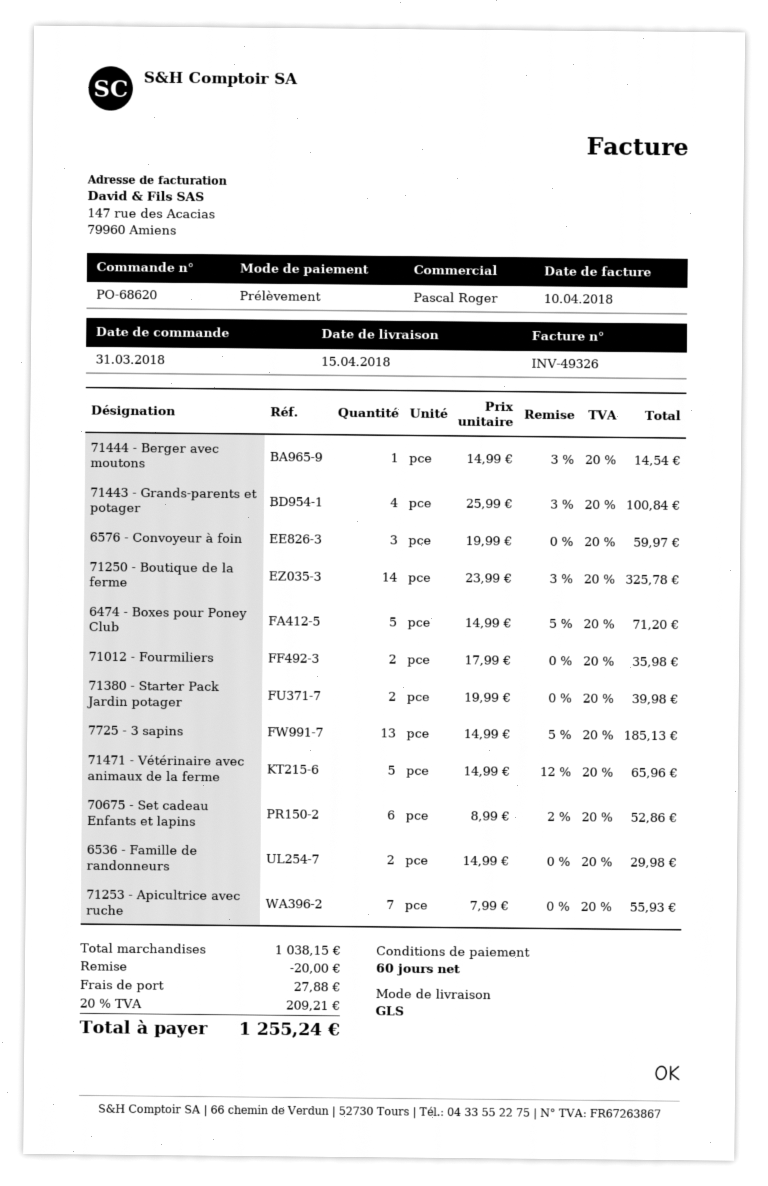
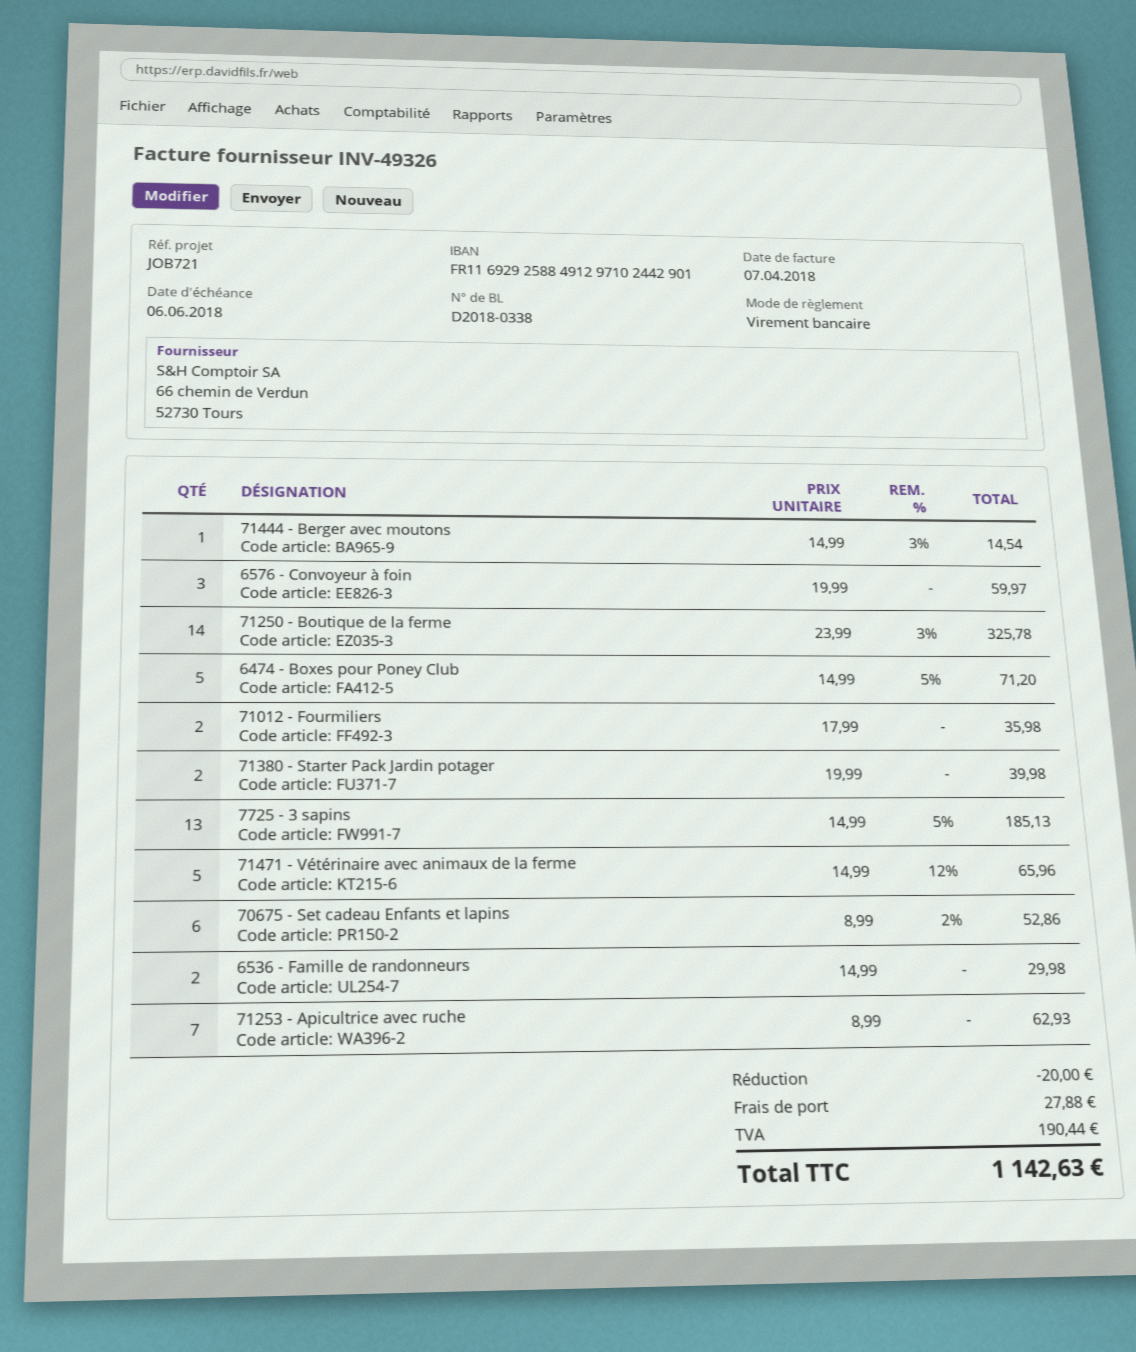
invoice date: 2018-04-10 -> 2018-04-07
payment method: direct debit -> bank transfer
71443 - Grands-parents et potager: 4 x 25.99 - 3% = 100.84 -> none
71253 - Apicultrice avec ruche: 7 x 7.99 = 55.93 -> 7 x 8.99 = 62.93
tax: 209.21 -> 190.44
total: 1255.24 -> 1142.63

